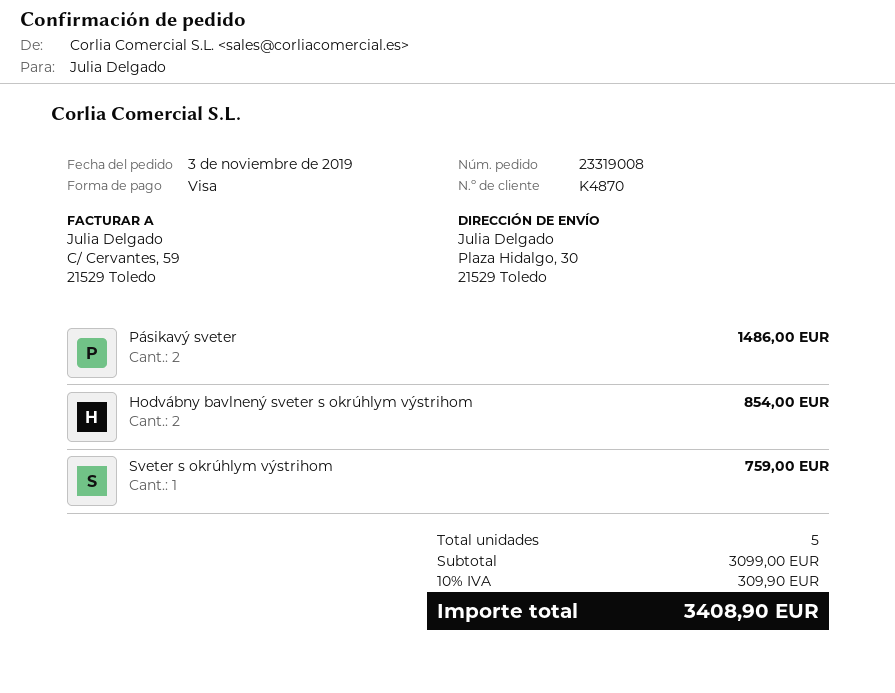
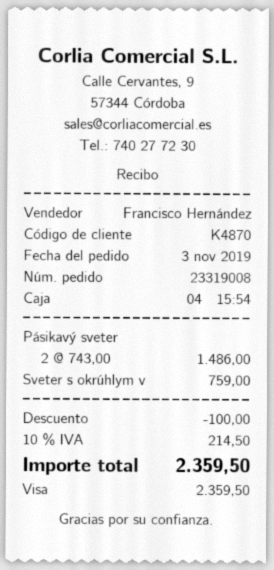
Hodvábny bavlnený sveter s okrúhlym výstrihom: 2 for 854.00 -> none
discount: none -> 100.00
tax: 10% = 309.90 -> 10% = 214.50
total: 3408.90 -> 2359.50

